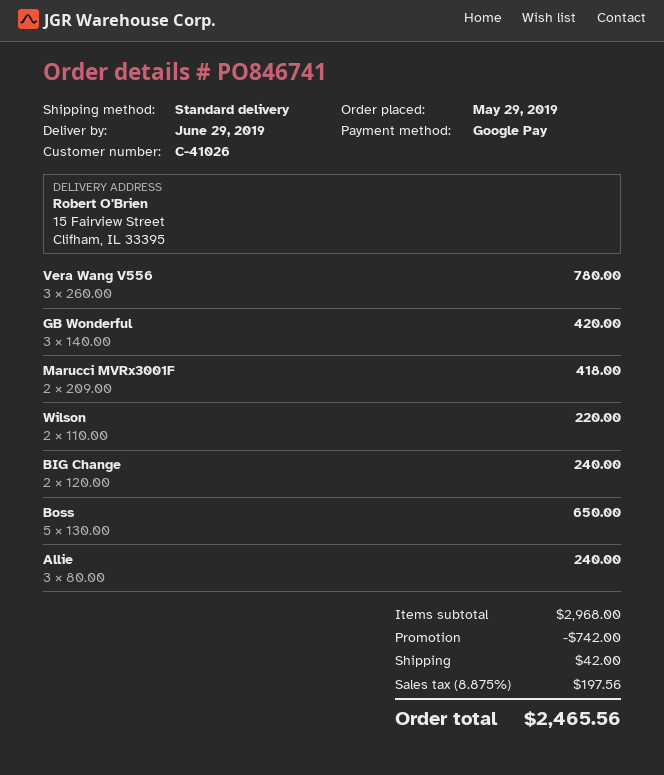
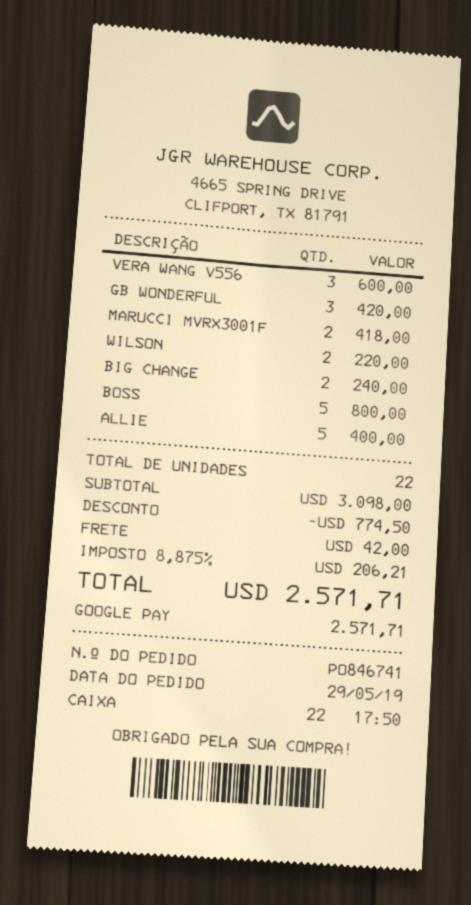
Vera Wang V556: 3 for 780.00 -> 3 for 600.00
Boss: 5 for 650.00 -> 5 for 800.00
Allie: 3 for 240.00 -> 5 for 400.00
subtotal: 2968.00 -> 3098.00
discount: 742.00 -> 774.50
tax: 8.875% = 197.56 -> 8.875% = 206.21
total: 2465.56 -> 2571.71

